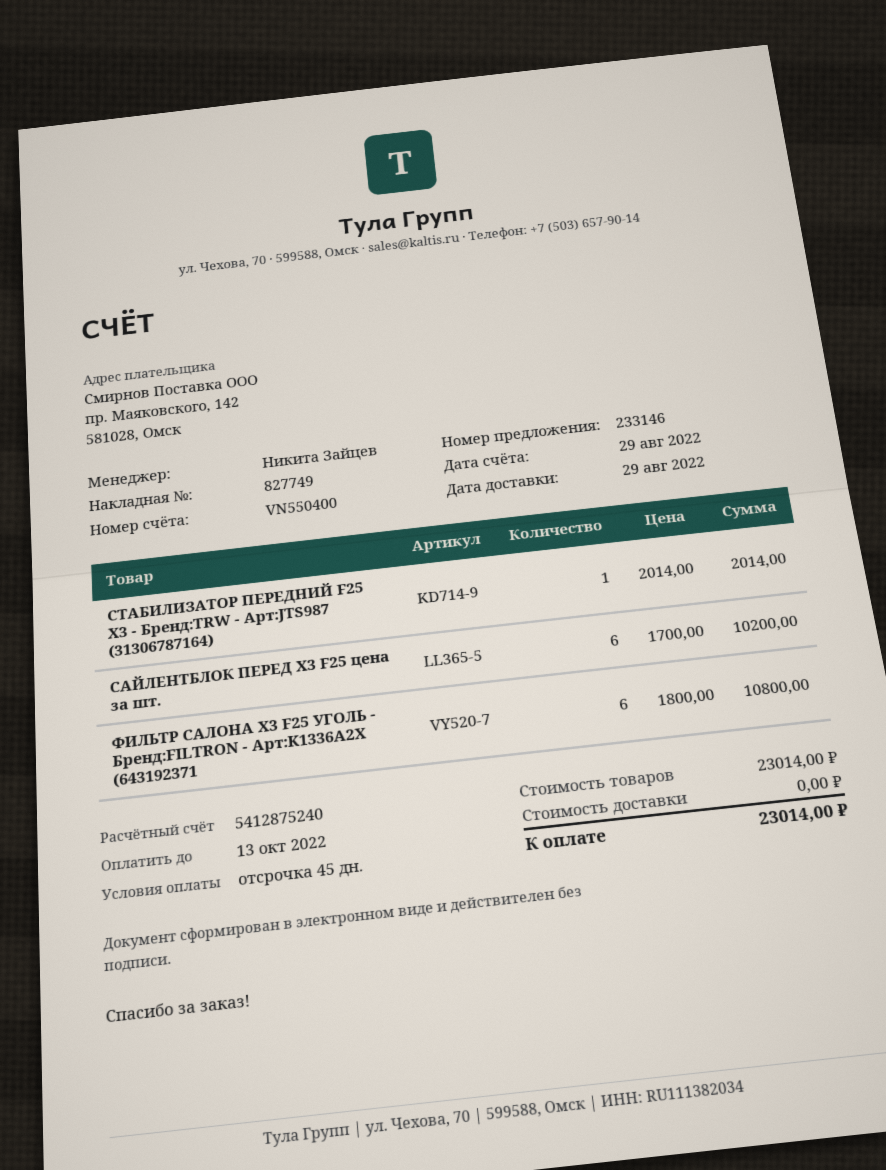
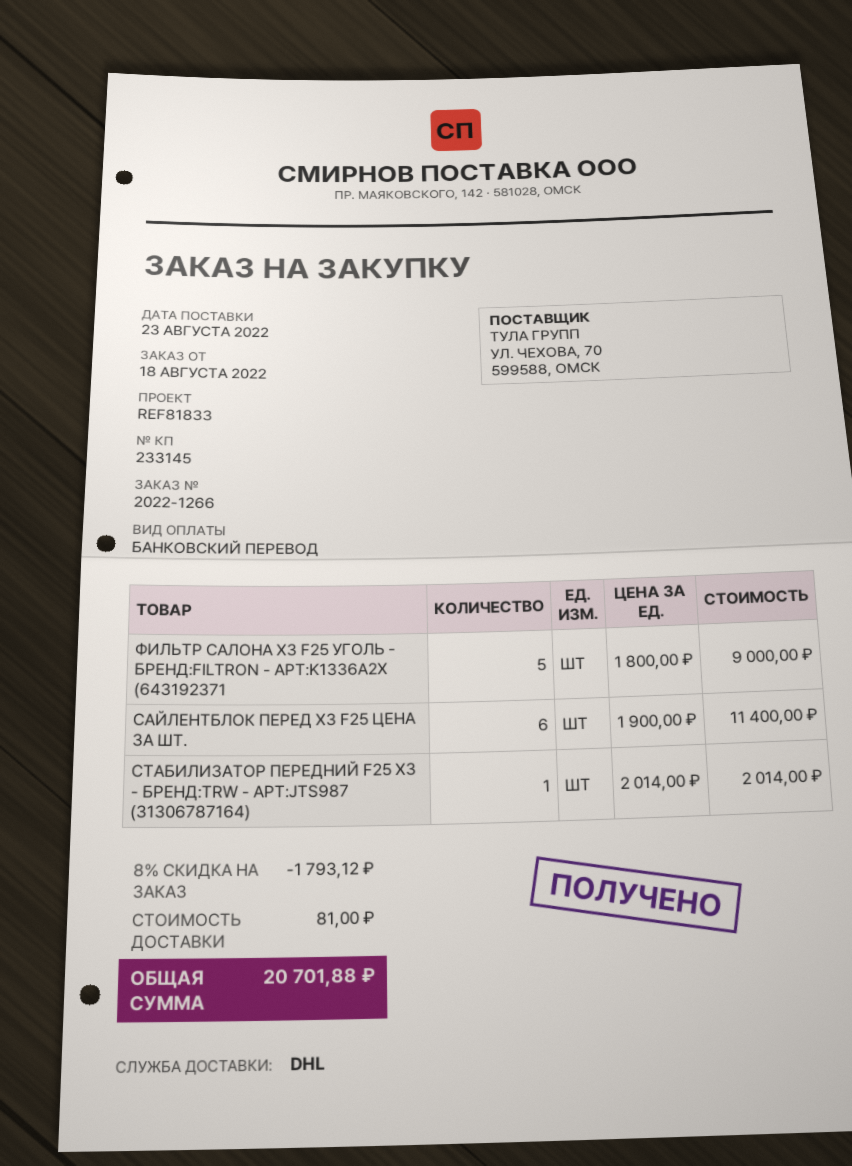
quote number: 233146 -> 233145
delivery date: 2022-08-29 -> 2022-08-23
САЙЛЕНТБЛОК ПЕРЕД X3 F25 цена за шт.: 6 x 1700.00 = 10200.00 -> 6 x 1900.00 = 11400.00
ФИЛЬТР САЛОНА X3 F25 УГОЛЬ - Бренд:FILTRON - Арт:K1336A2X (643192371: 6 x 1800.00 = 10800.00 -> 5 x 1800.00 = 9000.00
discount: none -> 8% = 1793.12
shipping: 0.00 -> 81.00
total: 23014.00 -> 20701.88

